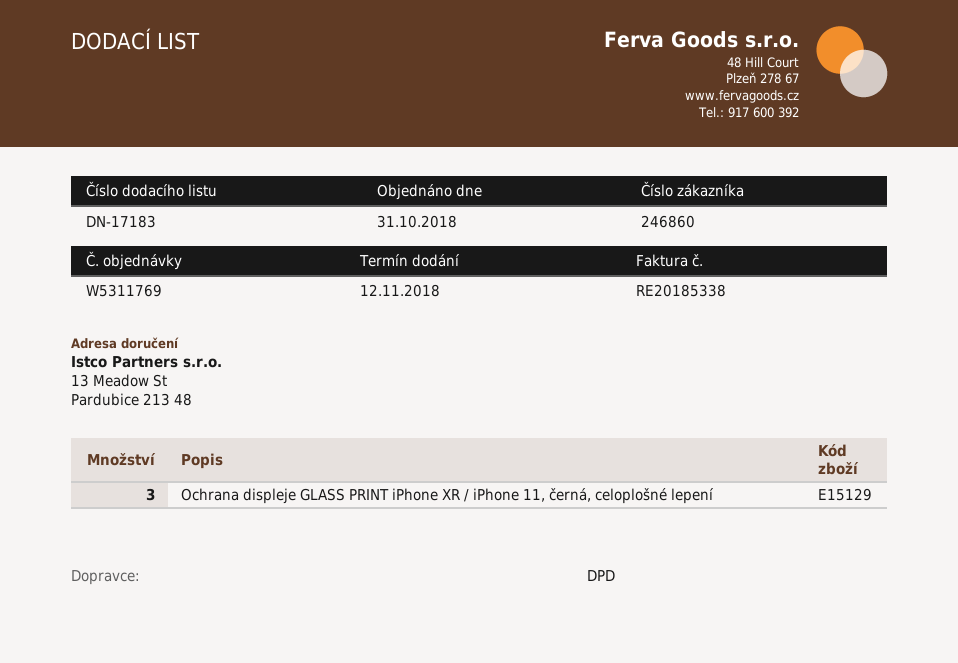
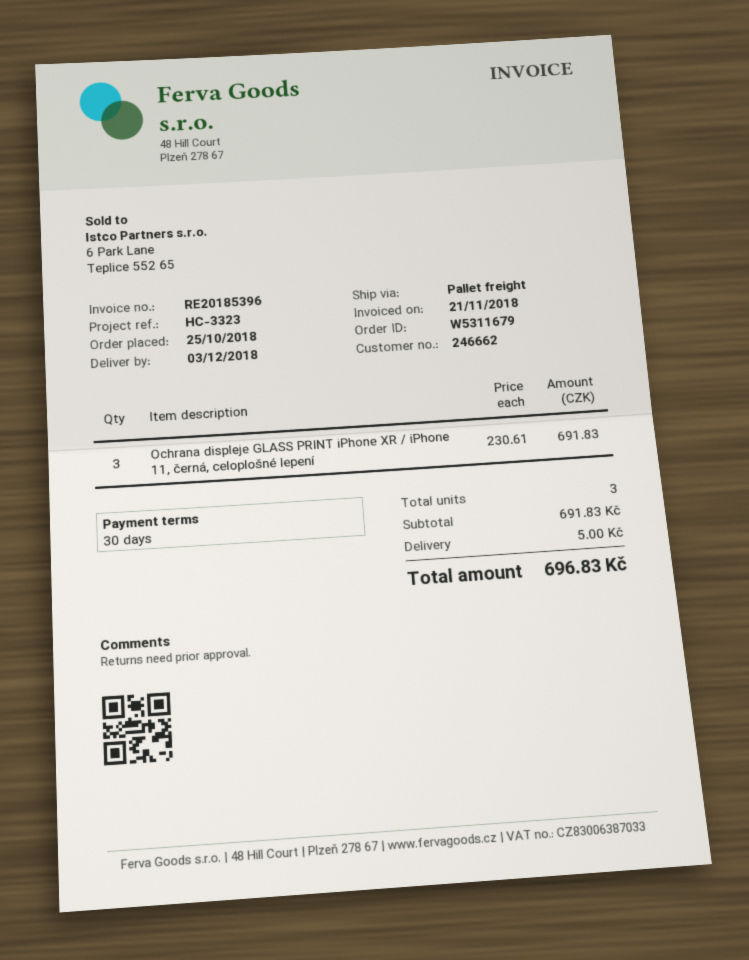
order number: W5311769 -> W5311679
order date: 2018-10-31 -> 2018-10-25
delivery date: 2018-11-12 -> 2018-12-03
invoice number: RE20185338 -> RE20185396
customer number: 246860 -> 246662
shipping method: DPD -> pallet freight

